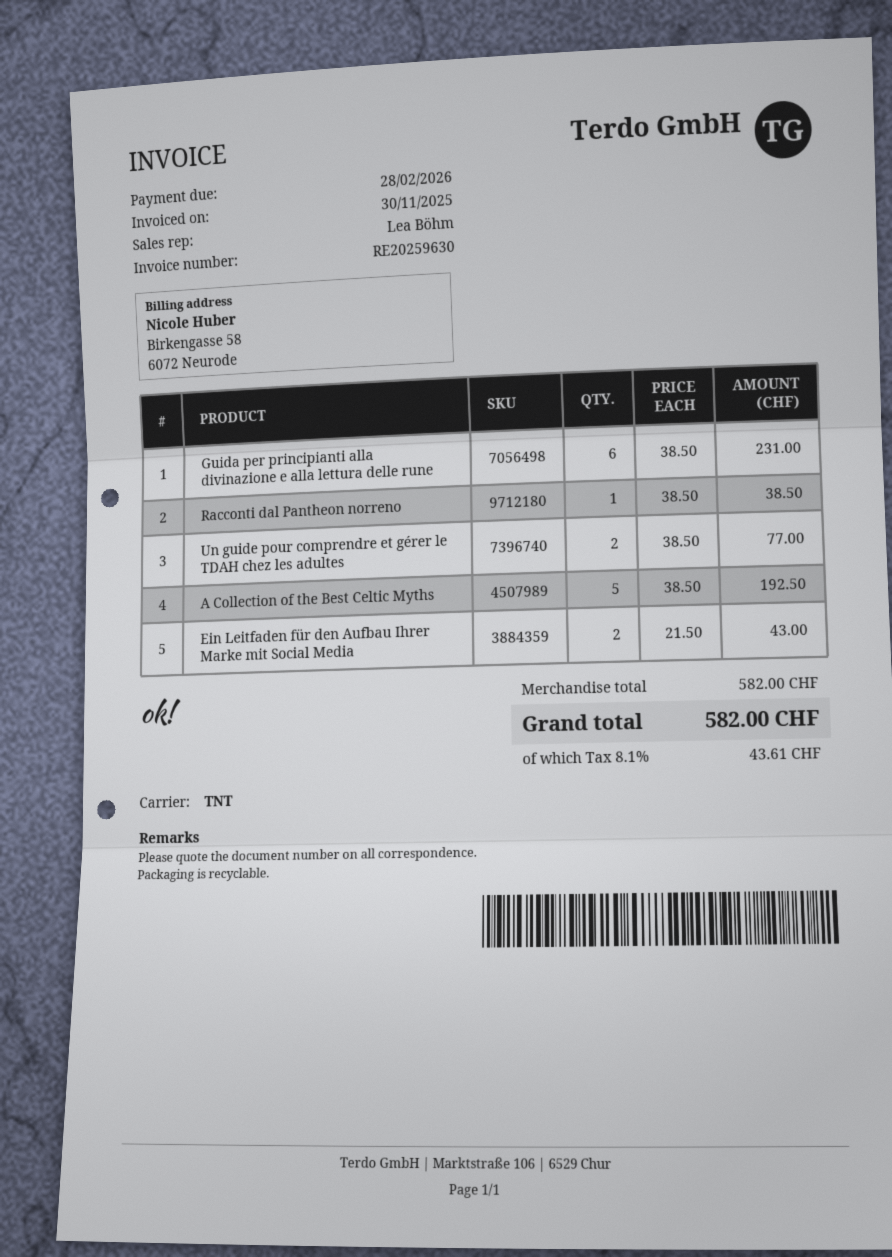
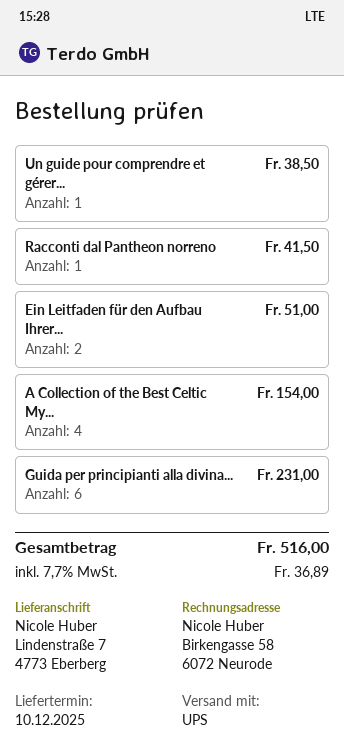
shipping method: TNT -> UPS
Racconti dal Pantheon norreno: 1 for 38.50 -> 1 for 41.50
Un guide pour comprendre et gérer le TDAH chez les adultes: 2 for 77.00 -> 1 for 38.50
A Collection of the Best Celtic Myths: 5 for 192.50 -> 4 for 154.00
Ein Leitfaden für den Aufbau Ihrer Marke mit Social Media: 2 for 43.00 -> 2 for 51.00
tax: 8.1% = 43.61 -> 7.7% = 36.89
total: 582.00 -> 516.00

